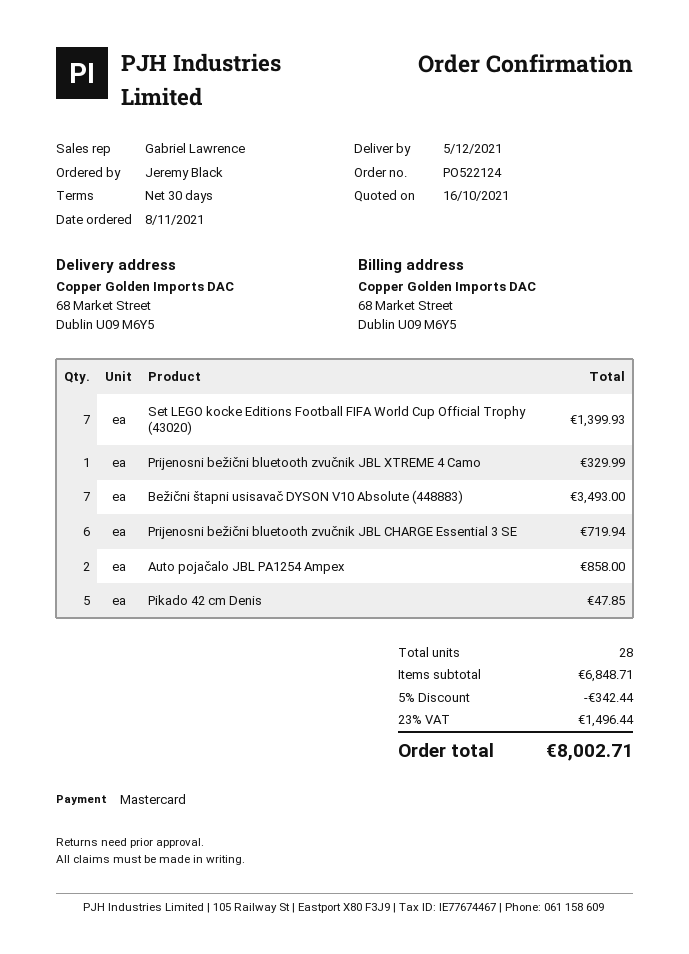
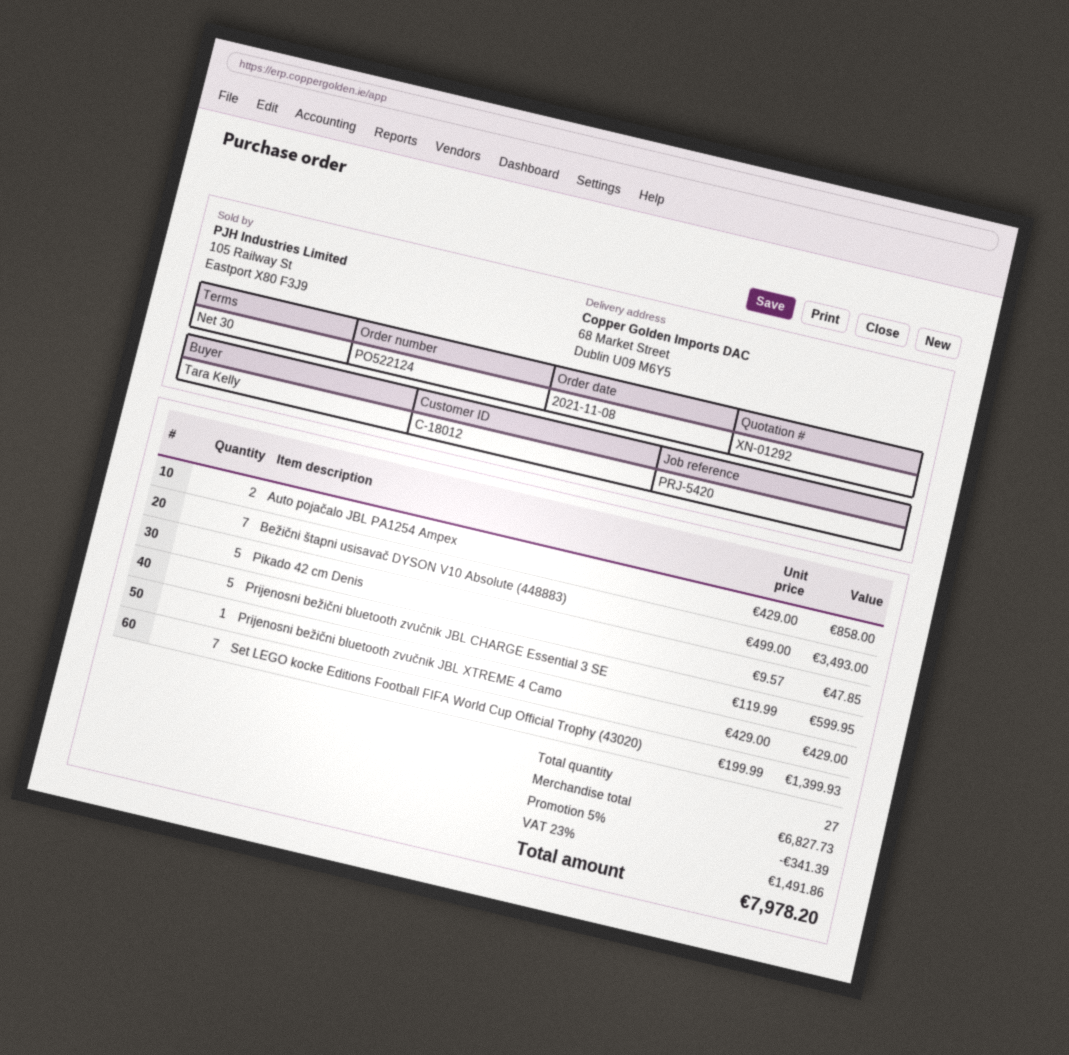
ordered by: Jeremy Black -> Tara Kelly
Prijenosni bežični bluetooth zvučnik JBL XTREME 4 Camo: 1 for 329.99 -> 1 for 429.00
Prijenosni bežični bluetooth zvučnik JBL CHARGE Essential 3 SE: 6 for 719.94 -> 5 for 599.95
total quantity: 28 -> 27
subtotal: 6848.71 -> 6827.73
discount: 5% = 342.44 -> 5% = 341.39
tax: 23% = 1496.44 -> 23% = 1491.86
total: 8002.71 -> 7978.20

